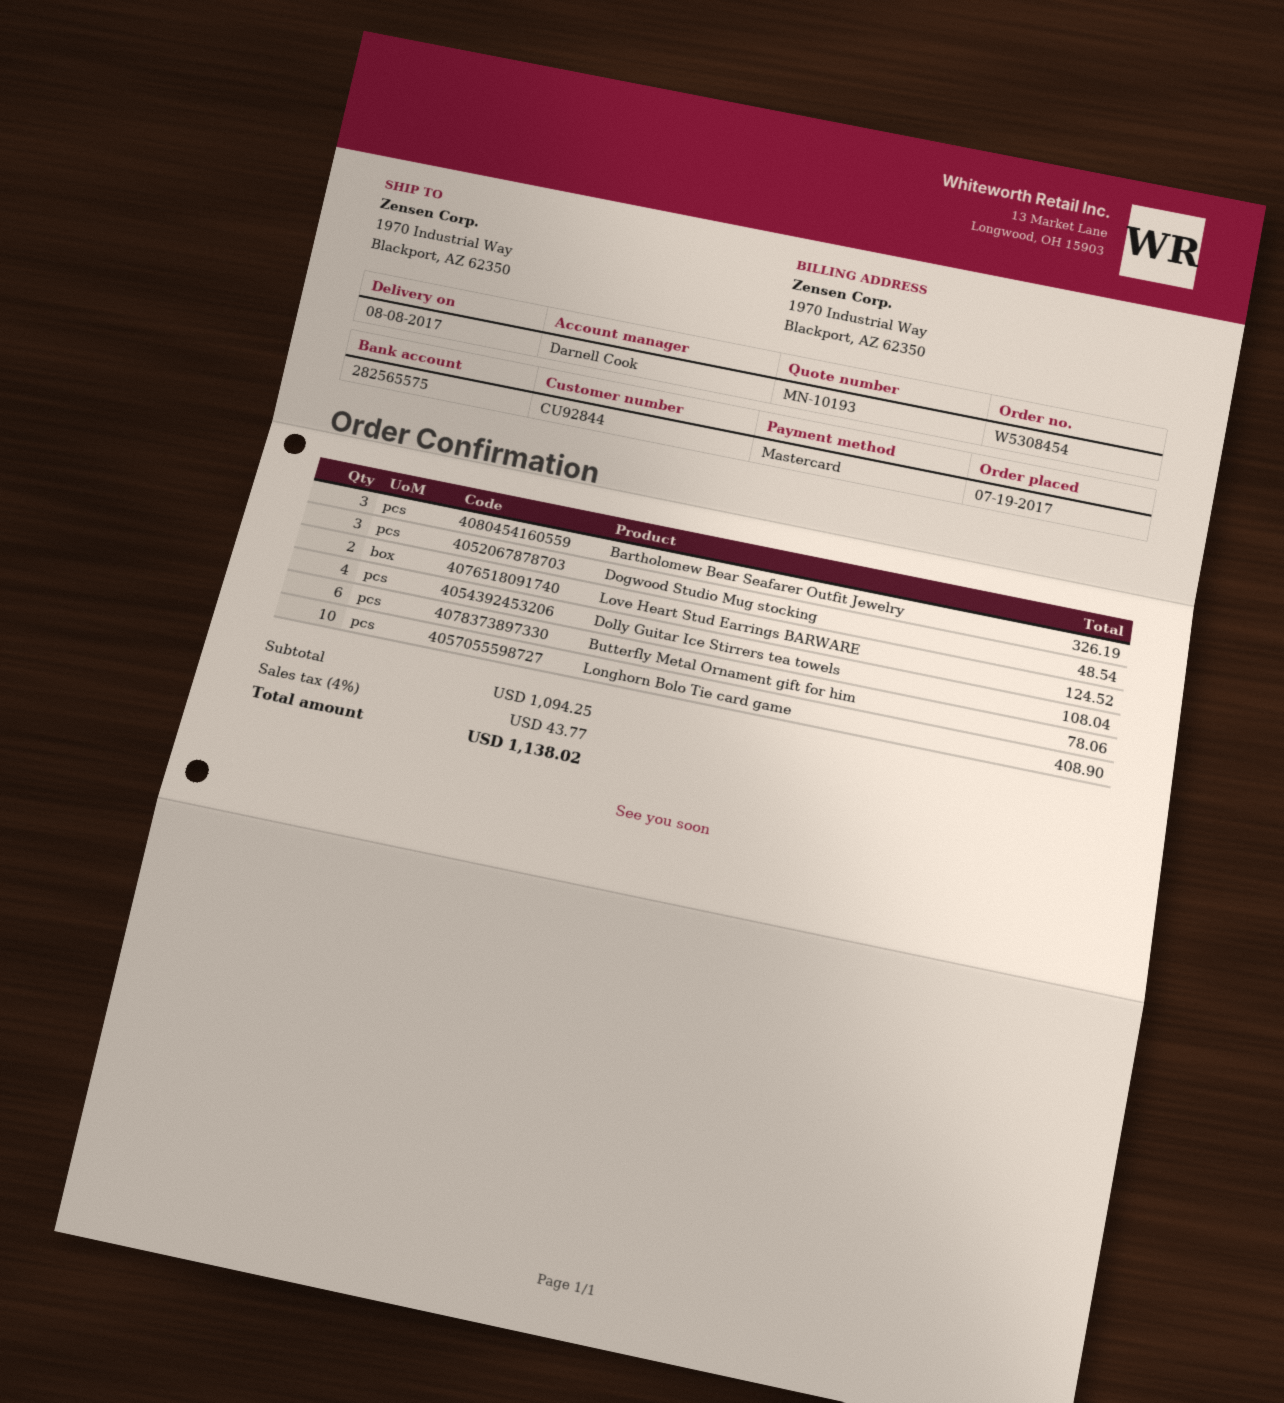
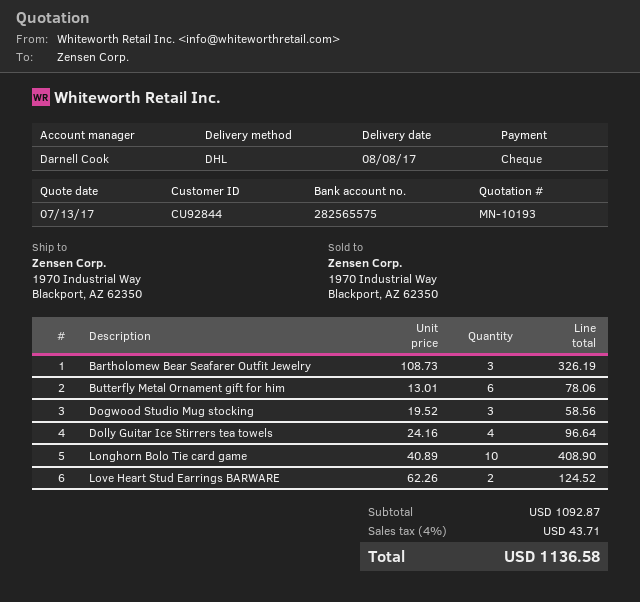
payment method: Mastercard -> cheque
Dogwood Studio Mug stocking: 3 for 48.54 -> 3 for 58.56
Dolly Guitar Ice Stirrers tea towels: 4 for 108.04 -> 4 for 96.64
subtotal: 1094.25 -> 1092.87
tax: 4% = 43.77 -> 4% = 43.71
total: 1138.02 -> 1136.58

